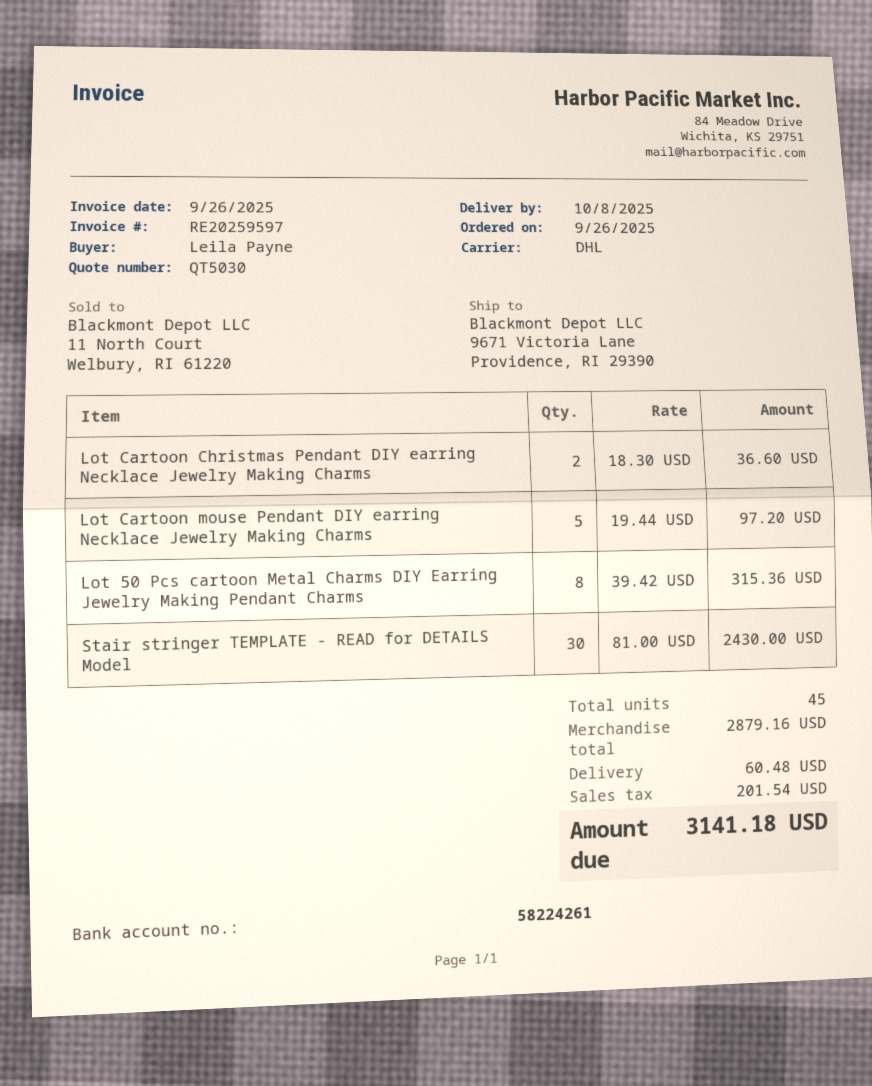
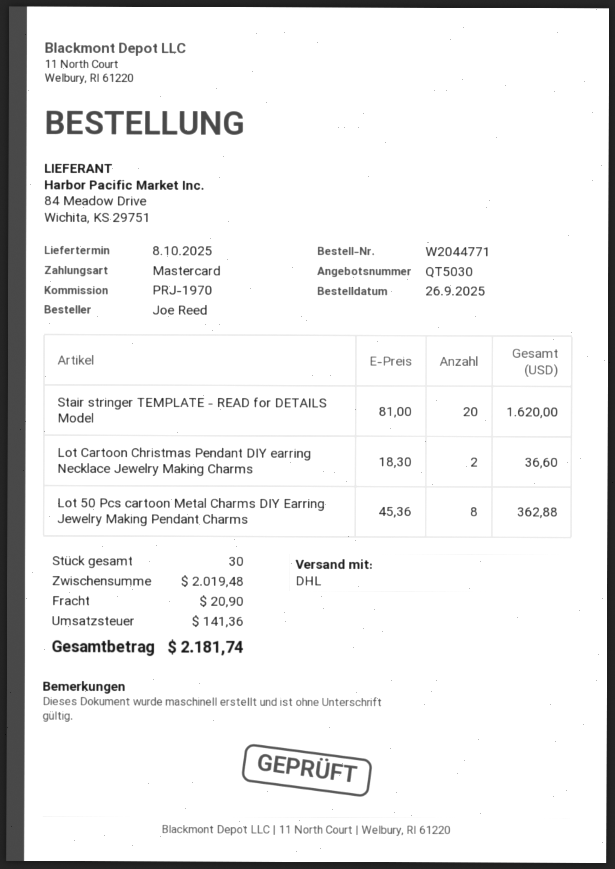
ordered by: Leila Payne -> Joe Reed
Lot Cartoon mouse Pendant DIY earring Necklace Jewelry Making Charms: 5 x 19.44 = 97.20 -> none
Lot 50 Pcs cartoon Metal Charms DIY Earring Jewelry Making Pendant Charms: 8 x 39.42 = 315.36 -> 8 x 45.36 = 362.88
Stair stringer TEMPLATE - READ for DETAILS Model: 30 x 81.00 = 2430.00 -> 20 x 81.00 = 1620.00
total quantity: 45 -> 30
subtotal: 2879.16 -> 2019.48
shipping: 60.48 -> 20.90
tax: 201.54 -> 141.36
total: 3141.18 -> 2181.74

